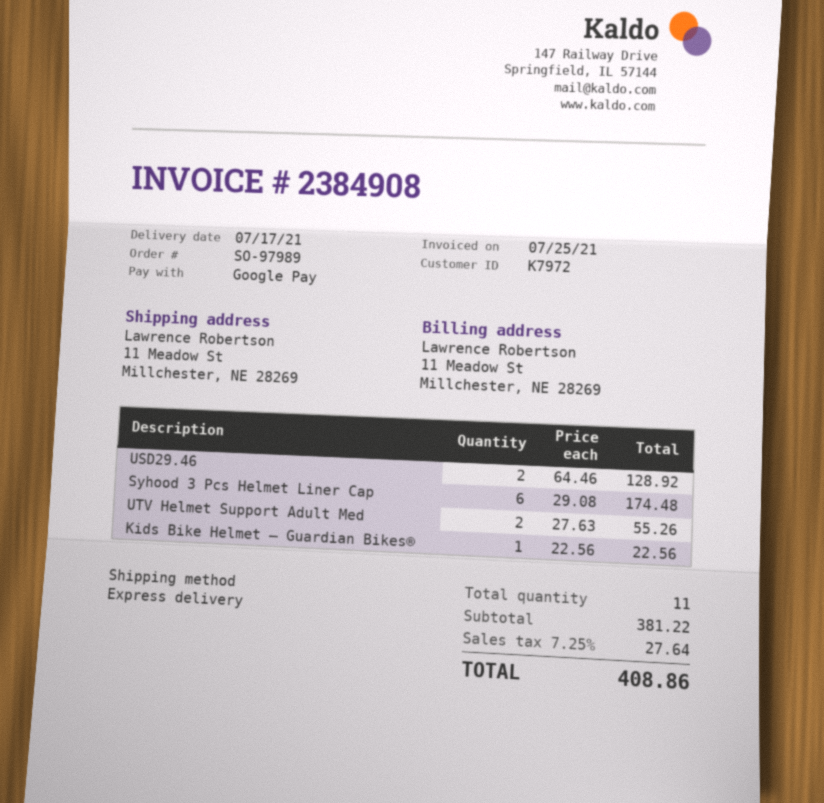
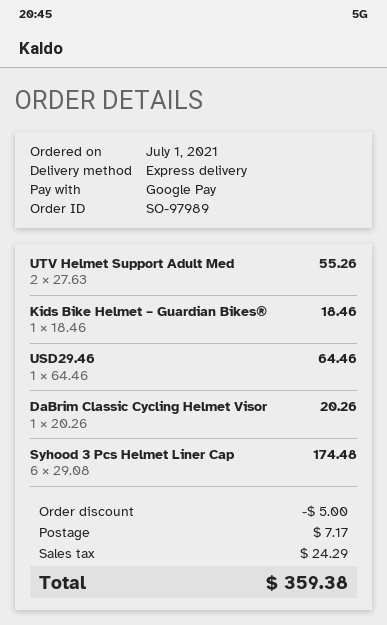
USD29.46: 2 x 64.46 = 128.92 -> 1 x 64.46 = 64.46
Kids Bike Helmet – Guardian Bikes®: 1 x 22.56 = 22.56 -> 1 x 18.46 = 18.46
DaBrim Classic Cycling Helmet Visor: none -> 1 x 20.26 = 20.26
discount: none -> 5.00
shipping: none -> 7.17
tax: 27.64 -> 24.29
total: 408.86 -> 359.38

